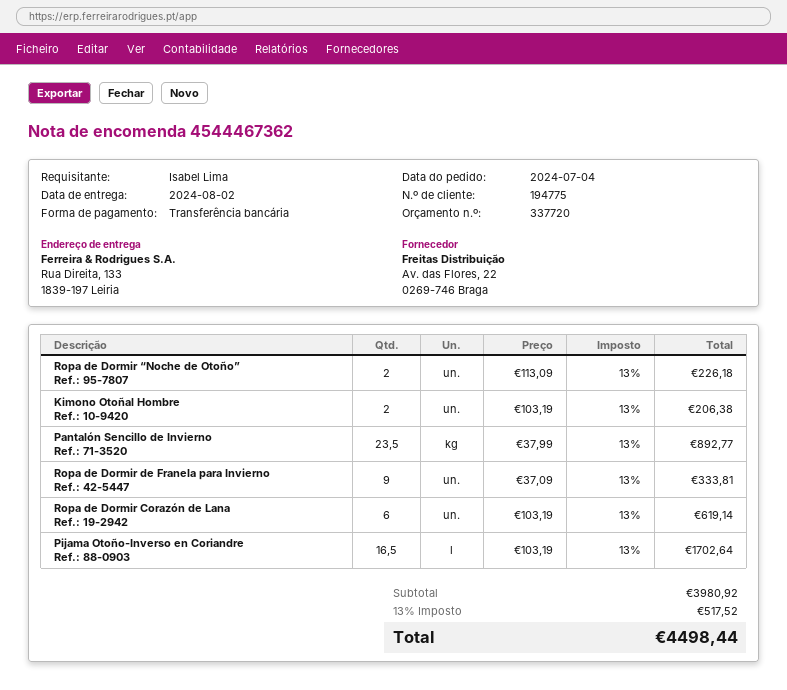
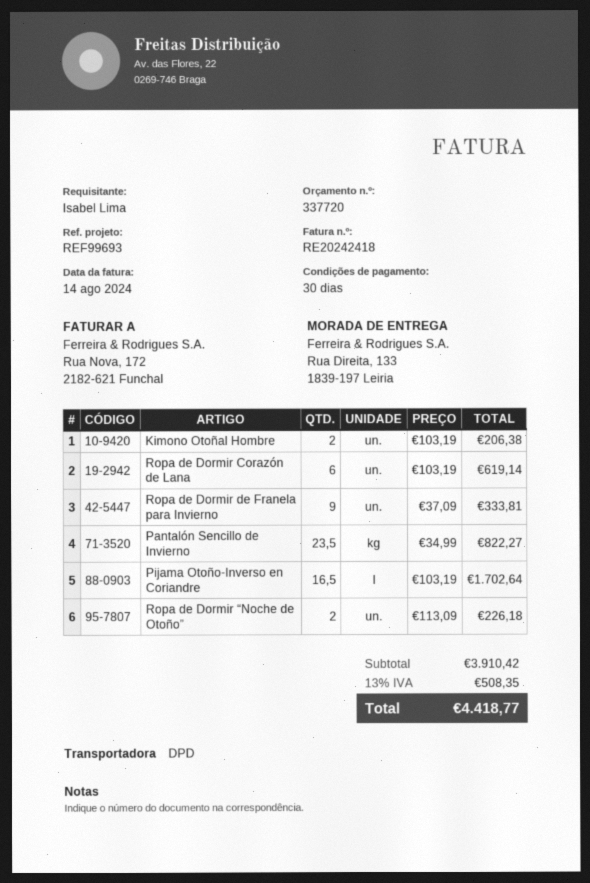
Pantalón Sencillo de Invierno: 23.5 x 37.99 = 892.77 -> 23.5 x 34.99 = 822.27
subtotal: 3980.92 -> 3910.42
tax: 13% = 517.52 -> 13% = 508.35
total: 4498.44 -> 4418.77

